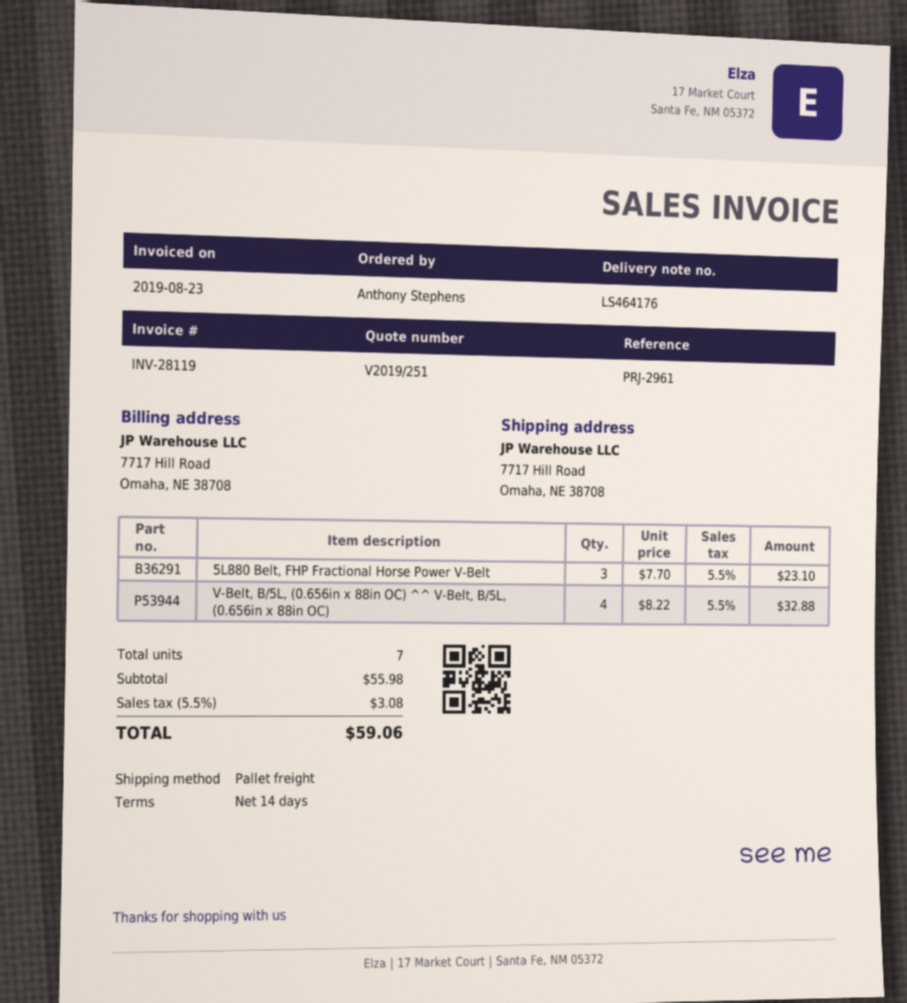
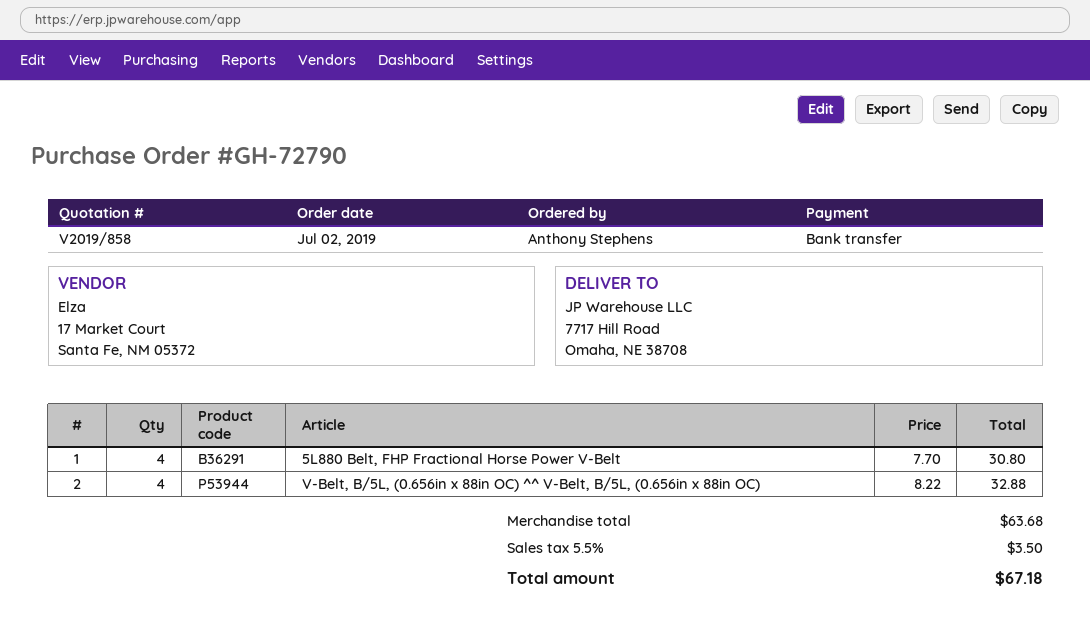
quote number: V2019/251 -> V2019/858
5L880 Belt, FHP Fractional Horse Power V-Belt: 3 x 7.70 = 23.10 -> 4 x 7.70 = 30.80
subtotal: 55.98 -> 63.68
tax: 5.5% = 3.08 -> 5.5% = 3.50
total: 59.06 -> 67.18

